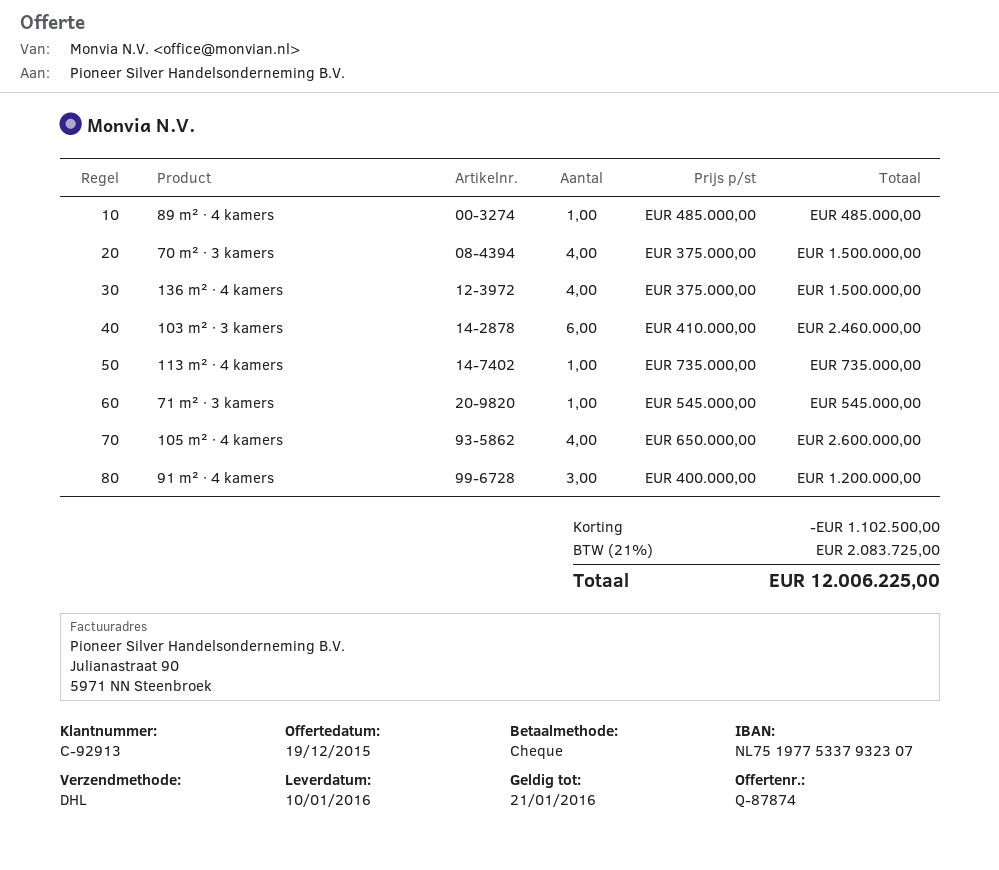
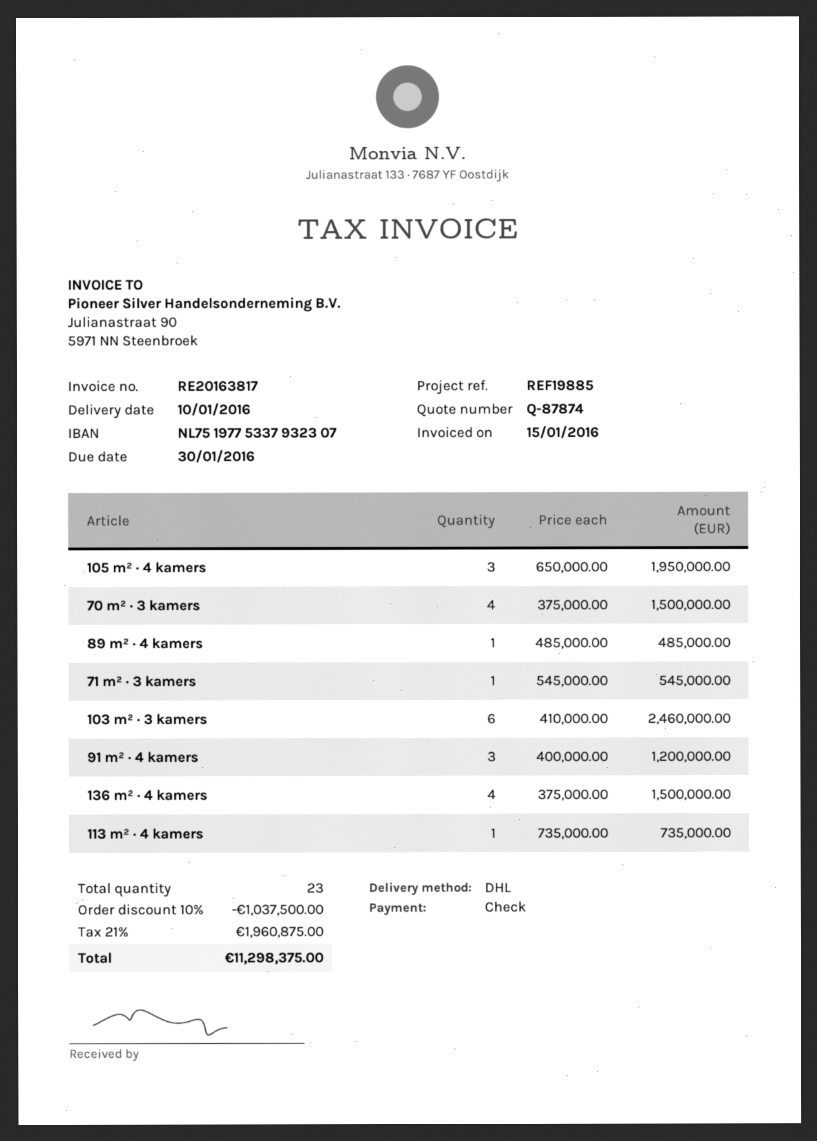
105 m² · 4 kamers: 4 x 650000.00 = 2600000.00 -> 3 x 650000.00 = 1950000.00
discount: 1102500.00 -> 1037500.00
tax: 21% = 2083725.00 -> 21% = 1960875.00
total: 12006225.00 -> 11298375.00

